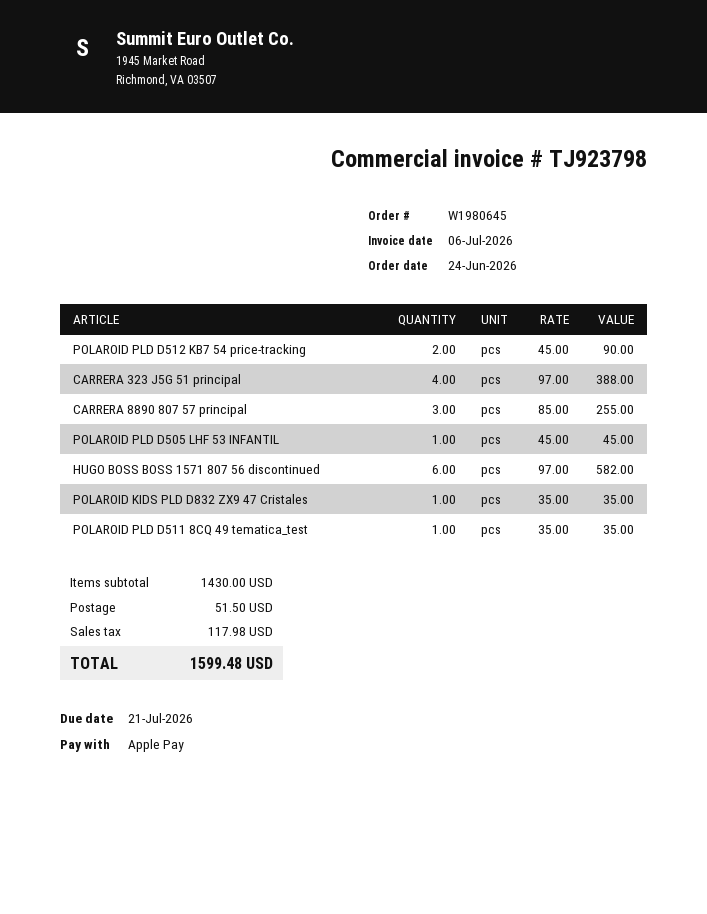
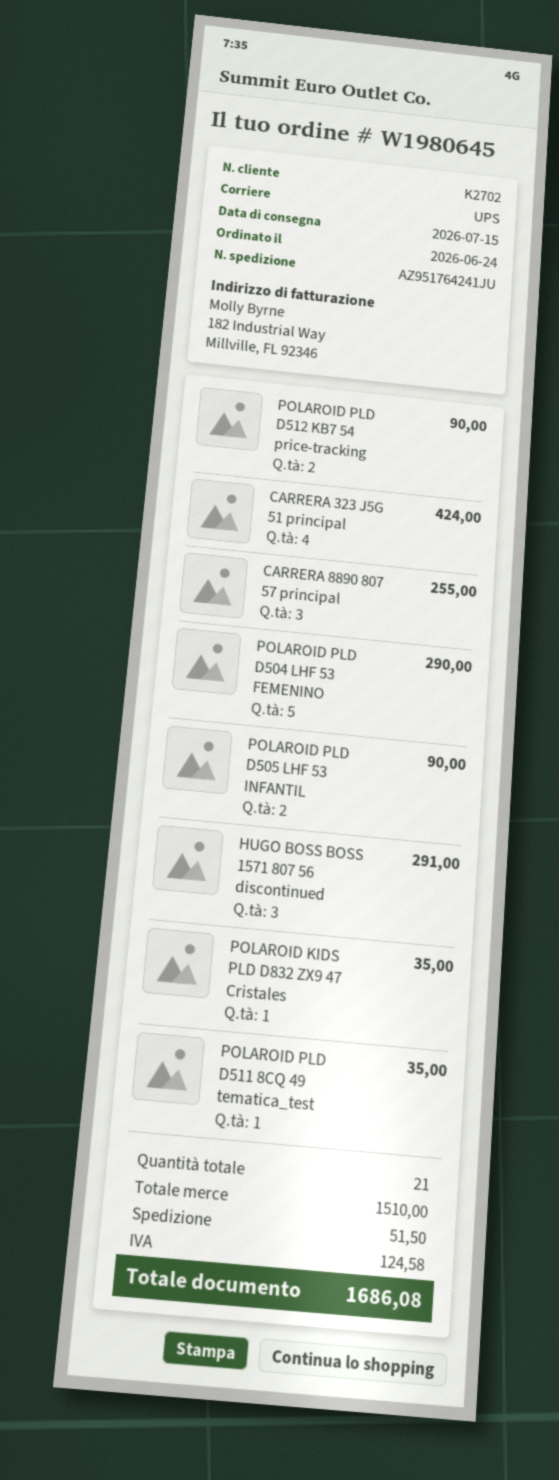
CARRERA 323 J5G 51 principal: 4 for 388.00 -> 4 for 424.00
POLAROID PLD D505 LHF 53 INFANTIL: 1 for 45.00 -> 2 for 90.00
HUGO BOSS BOSS 1571 807 56 discontinued: 6 for 582.00 -> 3 for 291.00
POLAROID PLD D504 LHF 53 FEMENINO: none -> 5 for 290.00
subtotal: 1430.00 -> 1510.00
tax: 117.98 -> 124.58
total: 1599.48 -> 1686.08

